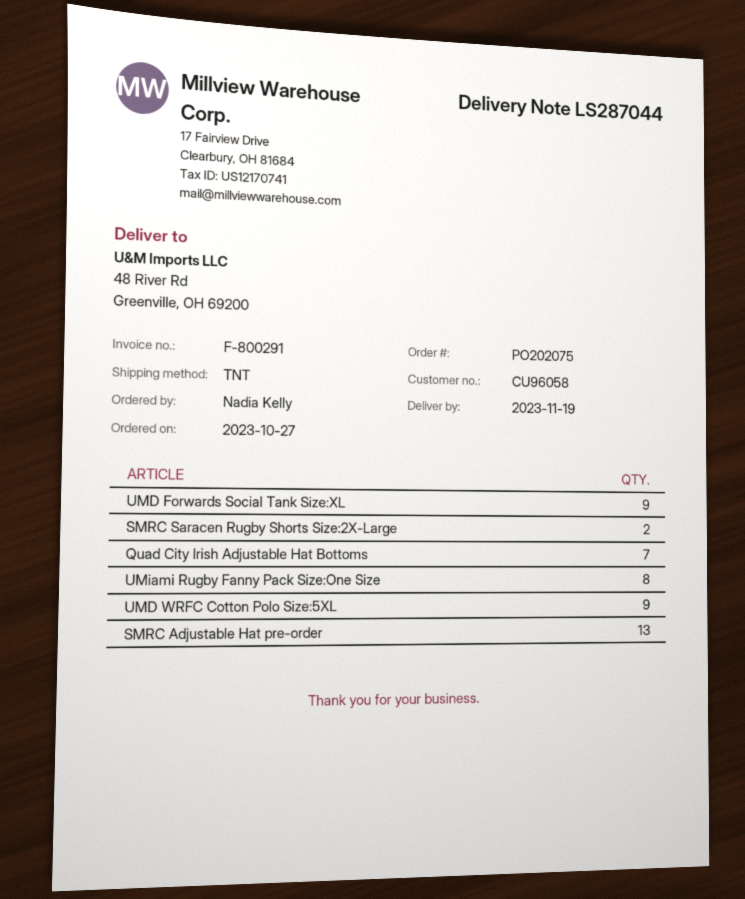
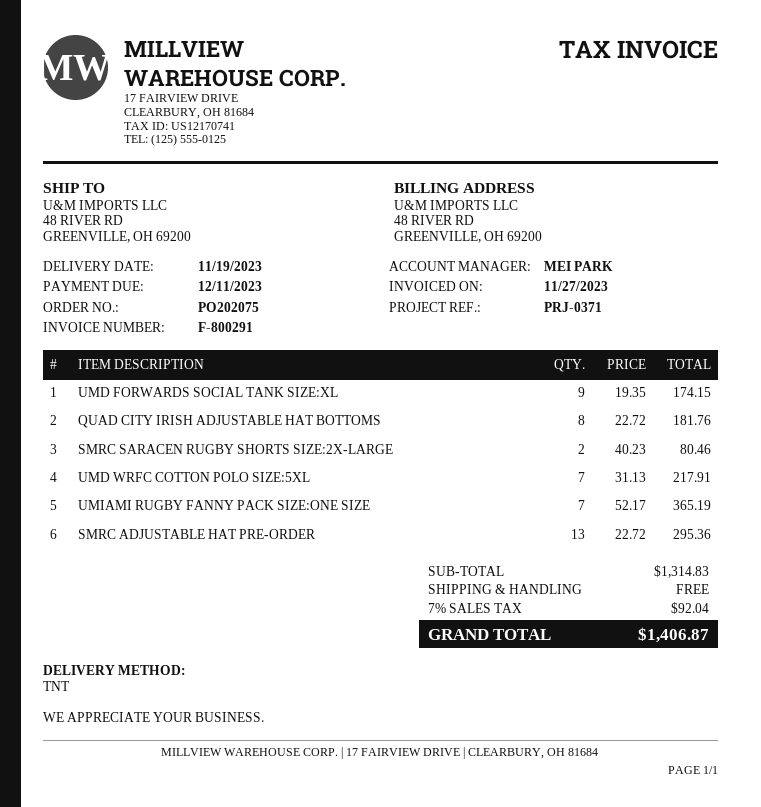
Quad City Irish Adjustable Hat Bottoms: 7 -> 8
UMiami Rugby Fanny Pack Size:One Size: 8 -> 7
UMD WRFC Cotton Polo Size:5XL: 9 -> 7

